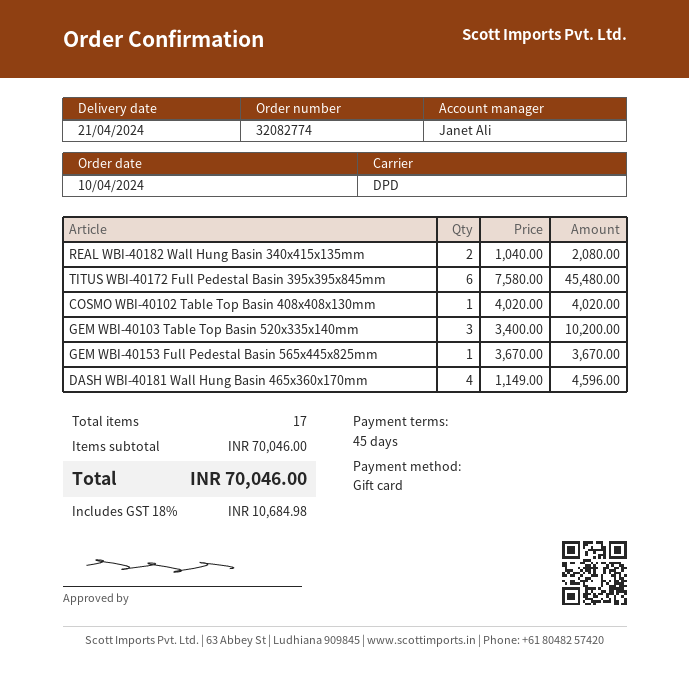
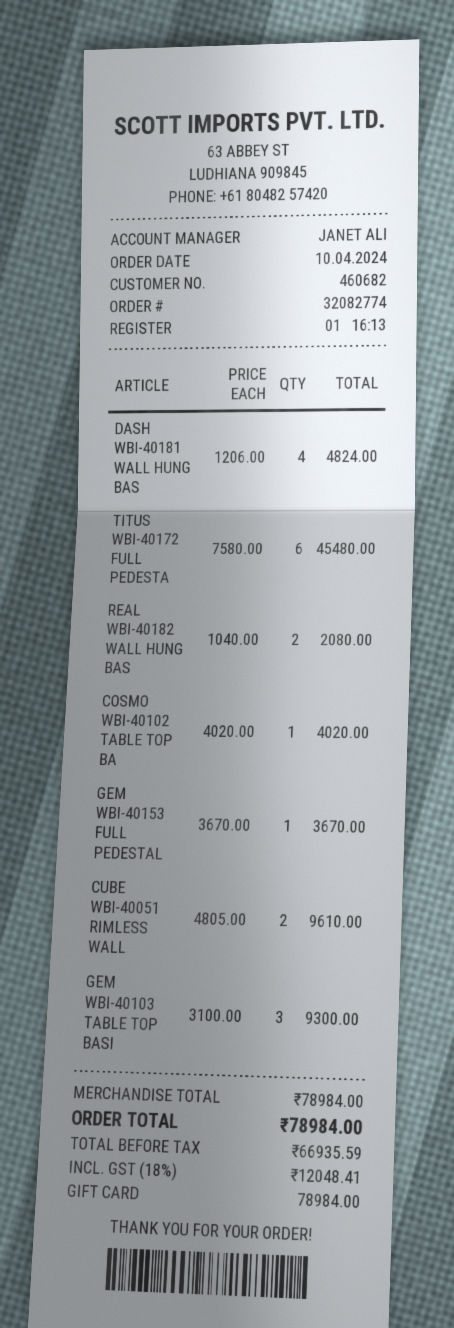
GEM WBI-40103 Table Top Basin 520x335x140mm: 3 x 3400.00 = 10200.00 -> 3 x 3100.00 = 9300.00
DASH WBI-40181 Wall Hung Basin 465x360x170mm: 4 x 1149.00 = 4596.00 -> 4 x 1206.00 = 4824.00
CUBE WBI-40051 RIMLESS WALL: none -> 2 x 4805.00 = 9610.00
subtotal: 70046.00 -> 78984.00
tax: 18% = 10684.98 -> 18% = 12048.41
total: 70046.00 -> 78984.00

